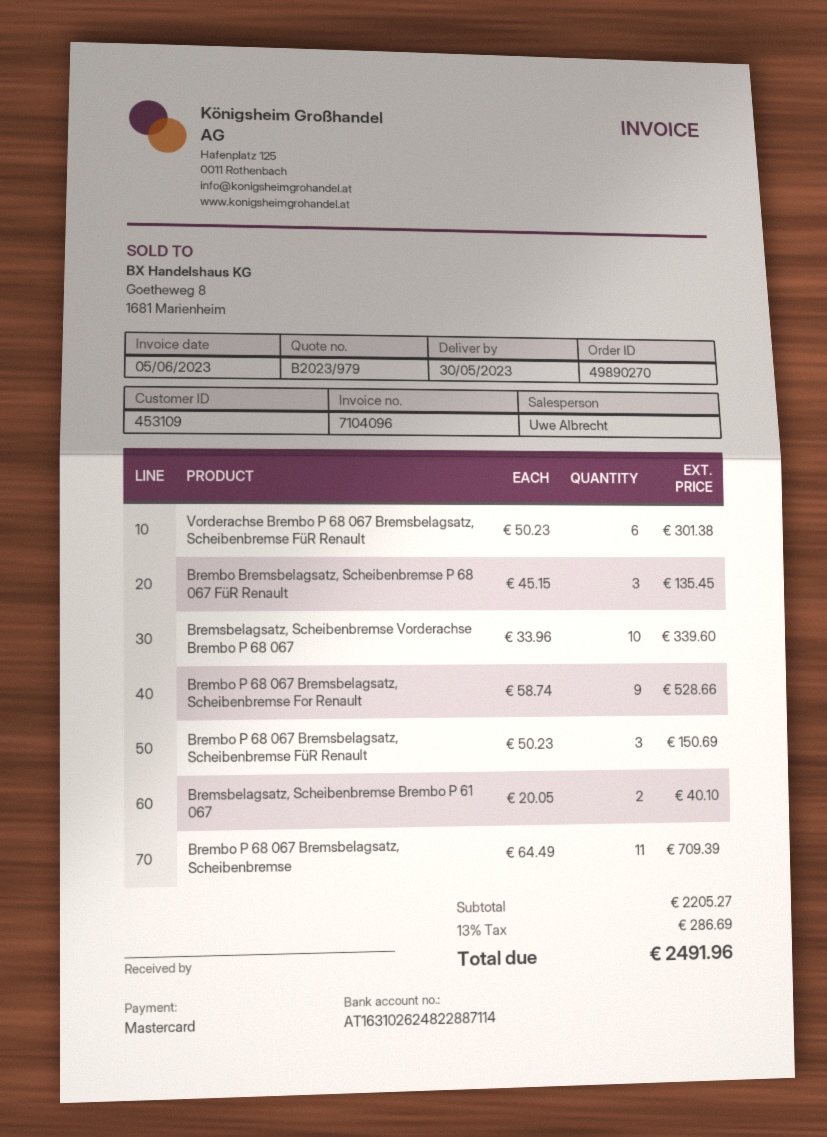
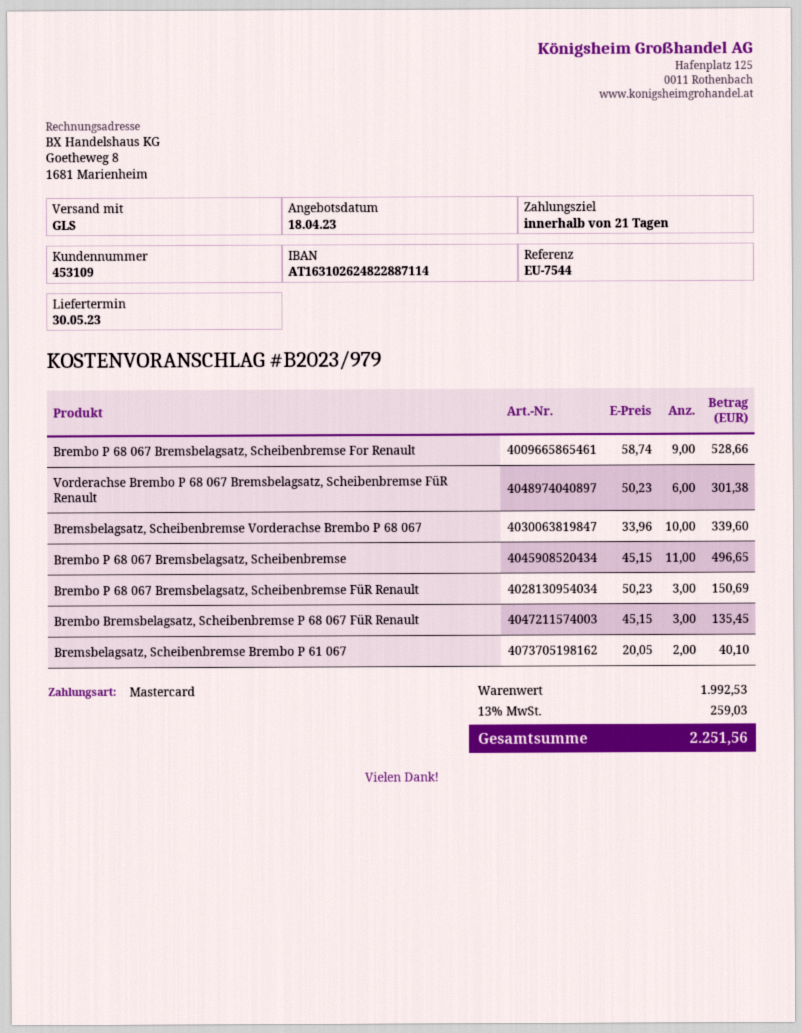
Brembo P 68 067 Bremsbelagsatz, Scheibenbremse: 11 x 64.49 = 709.39 -> 11 x 45.15 = 496.65
subtotal: 2205.27 -> 1992.53
tax: 13% = 286.69 -> 13% = 259.03
total: 2491.96 -> 2251.56

